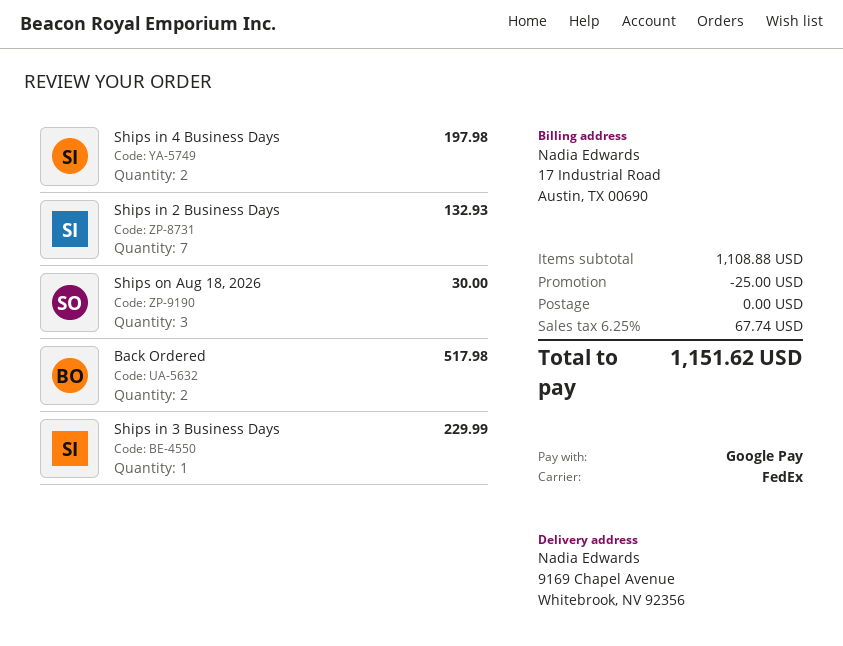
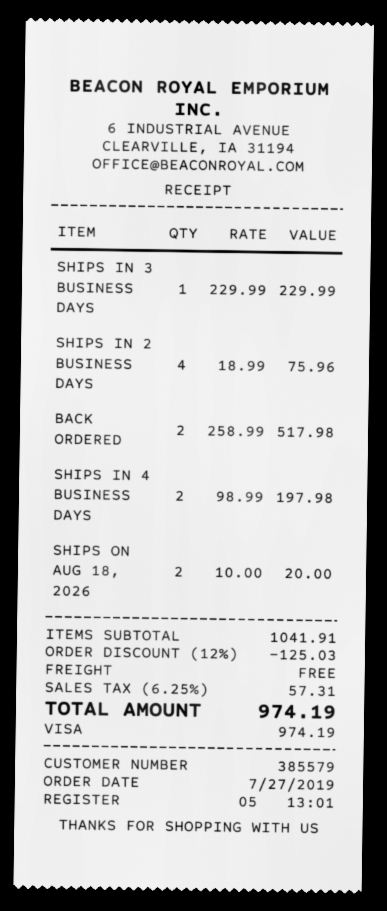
payment method: Google Pay -> Visa
Ships in 2 Business Days: 7 for 132.93 -> 4 for 75.96
Ships on Aug 18, 2026: 3 for 30.00 -> 2 for 20.00
subtotal: 1108.88 -> 1041.91
discount: 25.00 -> 125.03
tax: 6.25% = 67.74 -> 6.25% = 57.31
total: 1151.62 -> 974.19

